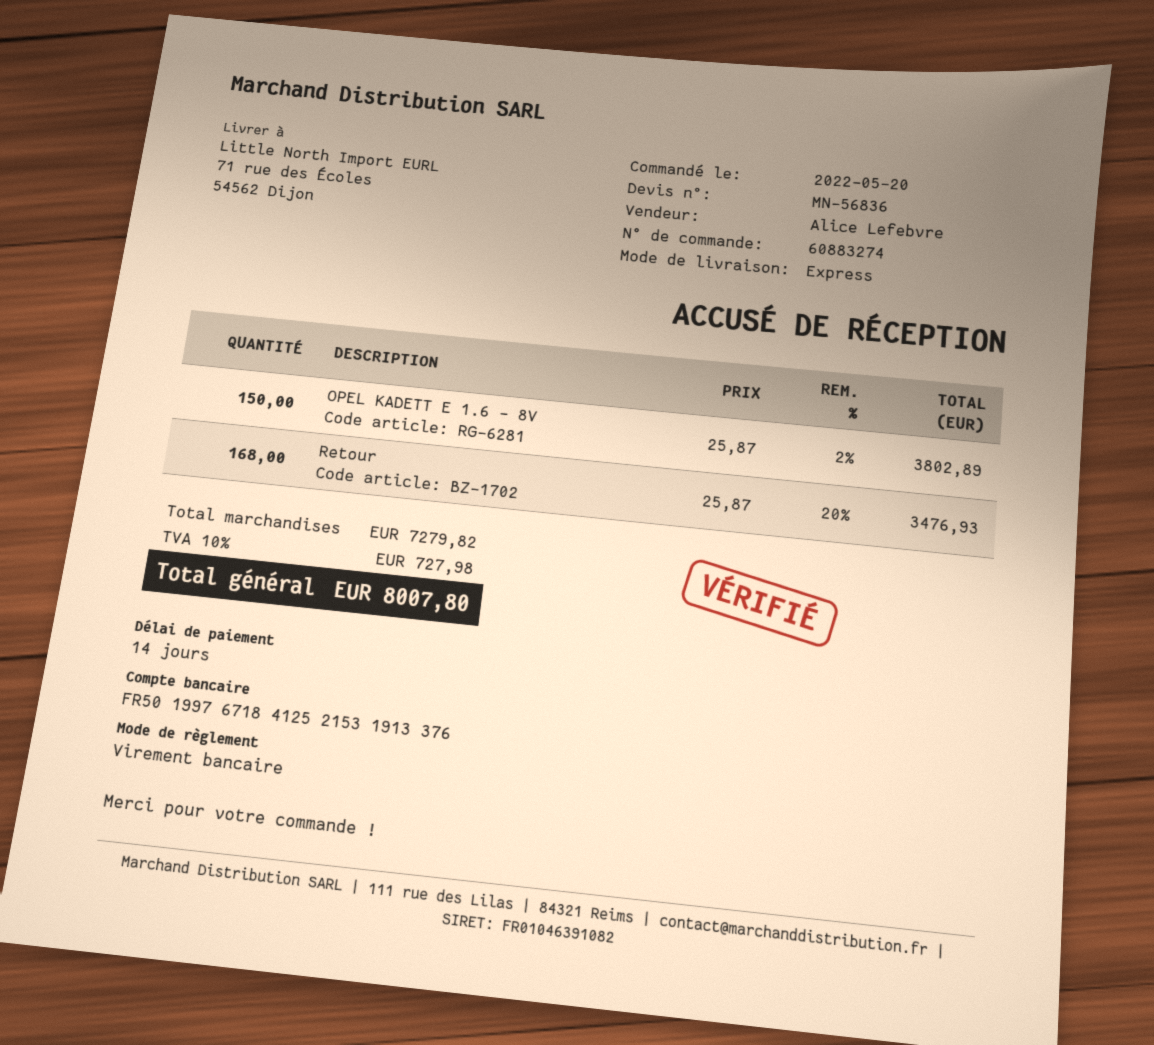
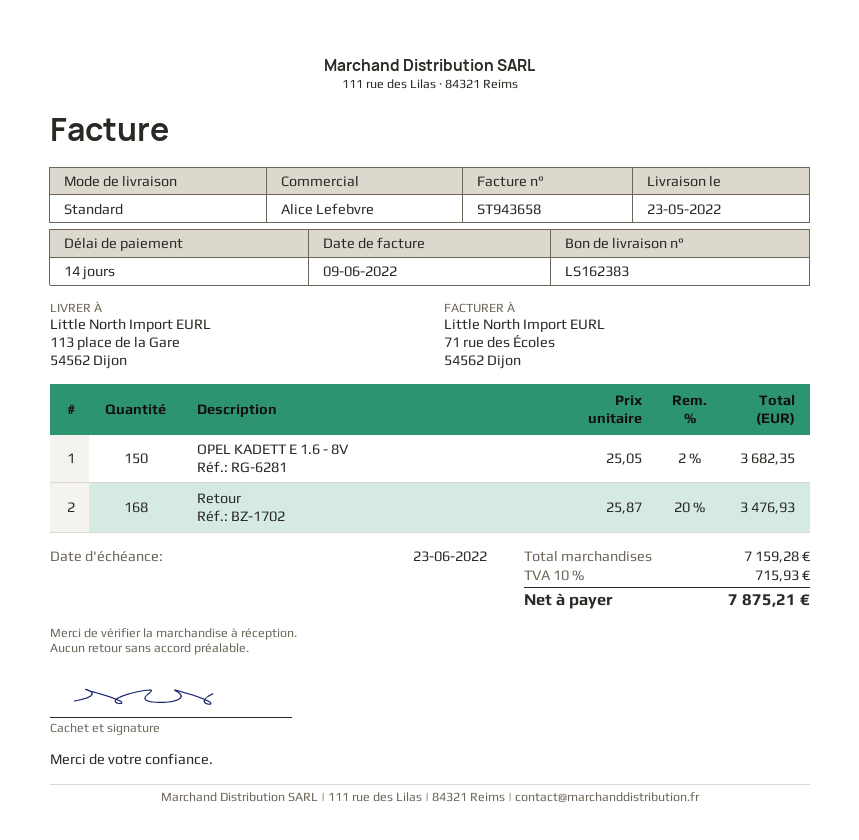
shipping method: express -> standard
ship to: 71 rue des Écoles, 54562 Dijon -> 113 place de la Gare, 54562 Dijon
OPEL KADETT E 1.6 - 8V: 150 x 25.87 - 2% = 3802.89 -> 150 x 25.05 - 2% = 3682.35
subtotal: 7279.82 -> 7159.28
tax: 10% = 727.98 -> 10% = 715.93
total: 8007.80 -> 7875.21

